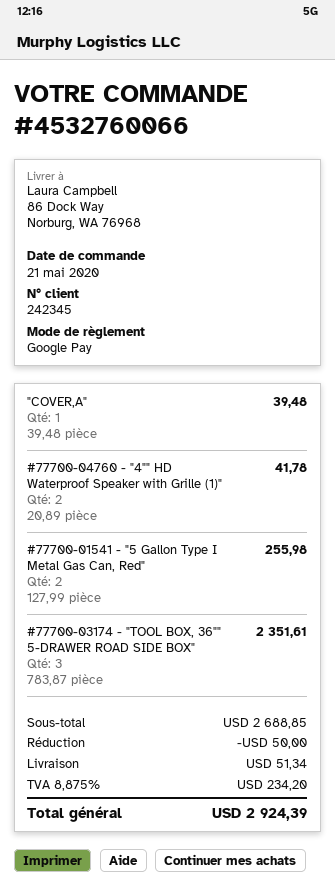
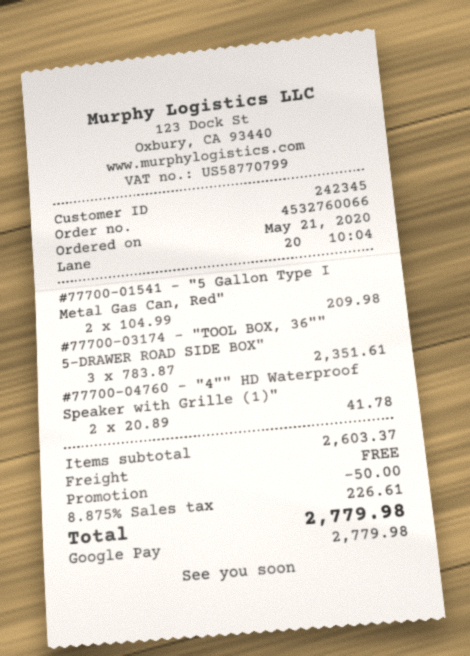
"COVER,A": 1 x 39.48 = 39.48 -> none
#77700-01541 - "5 Gallon Type I Metal Gas Can, Red": 2 x 127.99 = 255.98 -> 2 x 104.99 = 209.98
subtotal: 2688.85 -> 2603.37
shipping: 51.34 -> 0.00
tax: 8.875% = 234.20 -> 8.875% = 226.61
total: 2924.39 -> 2779.98

